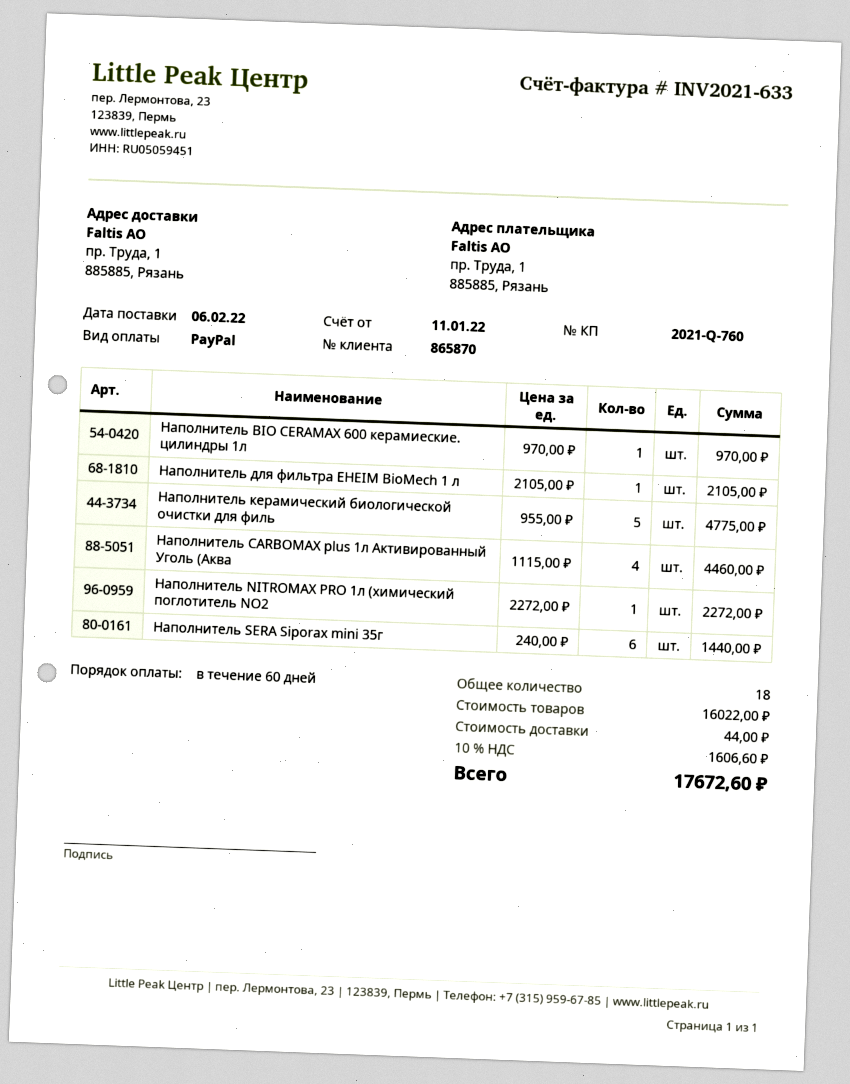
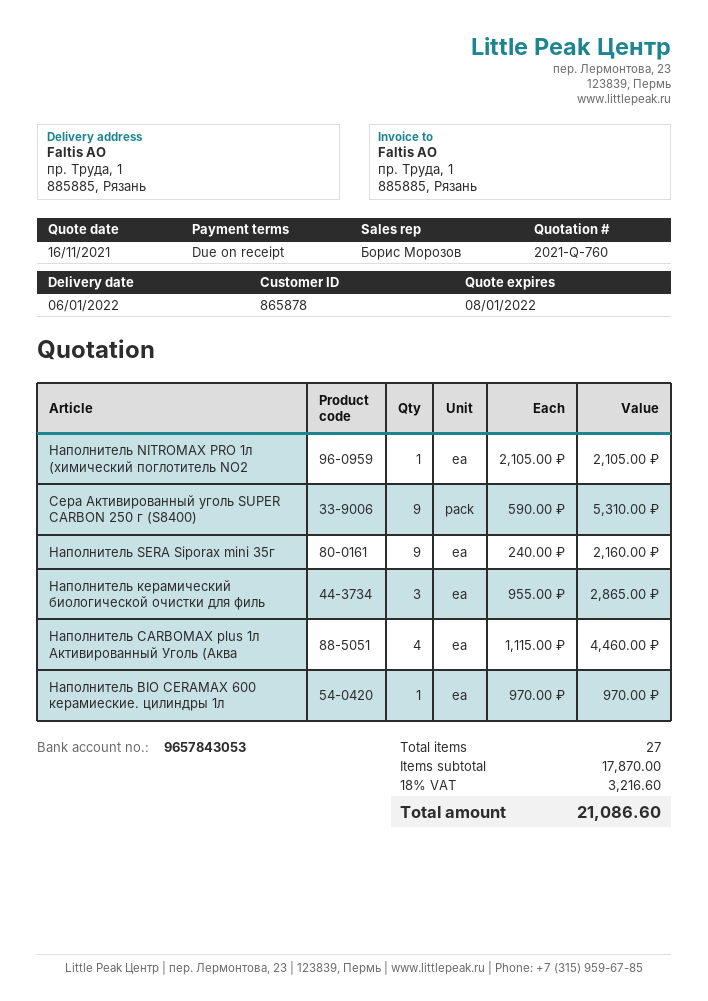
delivery date: 2022-02-06 -> 2022-01-06
payment terms: 60 days -> on receipt
customer number: 865870 -> 865878
Наполнитель для фильтра EHEIM BioMech 1 л: 1 x 2105.00 = 2105.00 -> none
Наполнитель керамический биологической очистки для филь: 5 x 955.00 = 4775.00 -> 3 x 955.00 = 2865.00
Наполнитель NITROMAX PRO 1л (химический поглотитель NO2: 1 x 2272.00 = 2272.00 -> 1 x 2105.00 = 2105.00
Наполнитель SERA Siporax mini 35г: 6 x 240.00 = 1440.00 -> 9 x 240.00 = 2160.00
Сера Активированный уголь SUPER CARBON 250 г (S8400): none -> 9 x 590.00 = 5310.00
total quantity: 18 -> 27
subtotal: 16022.00 -> 17870.00
shipping: 44.00 -> none
tax: 10% = 1606.60 -> 18% = 3216.60
total: 17672.60 -> 21086.60

